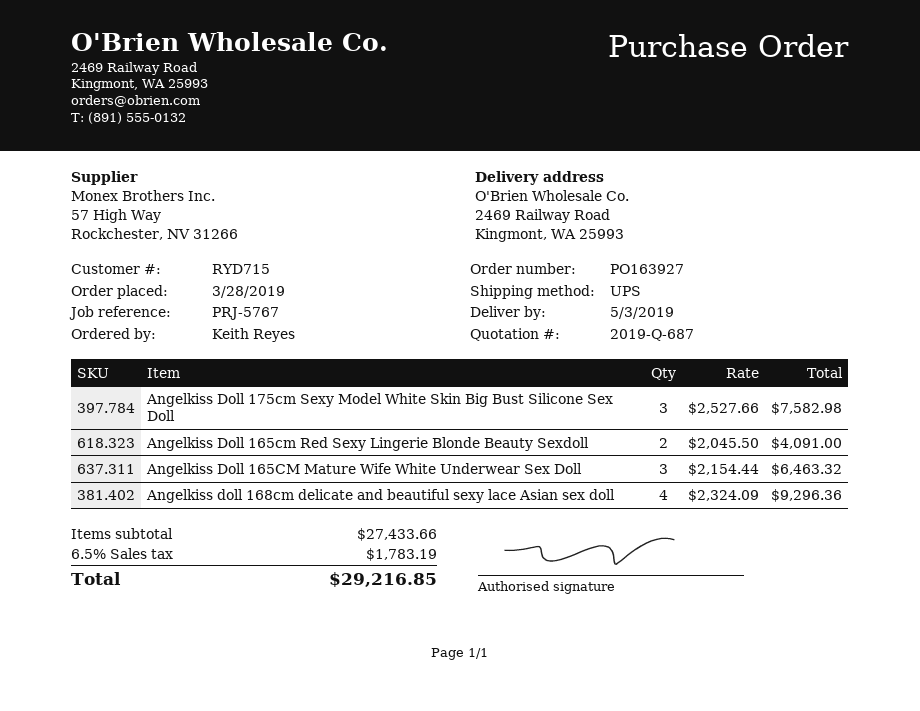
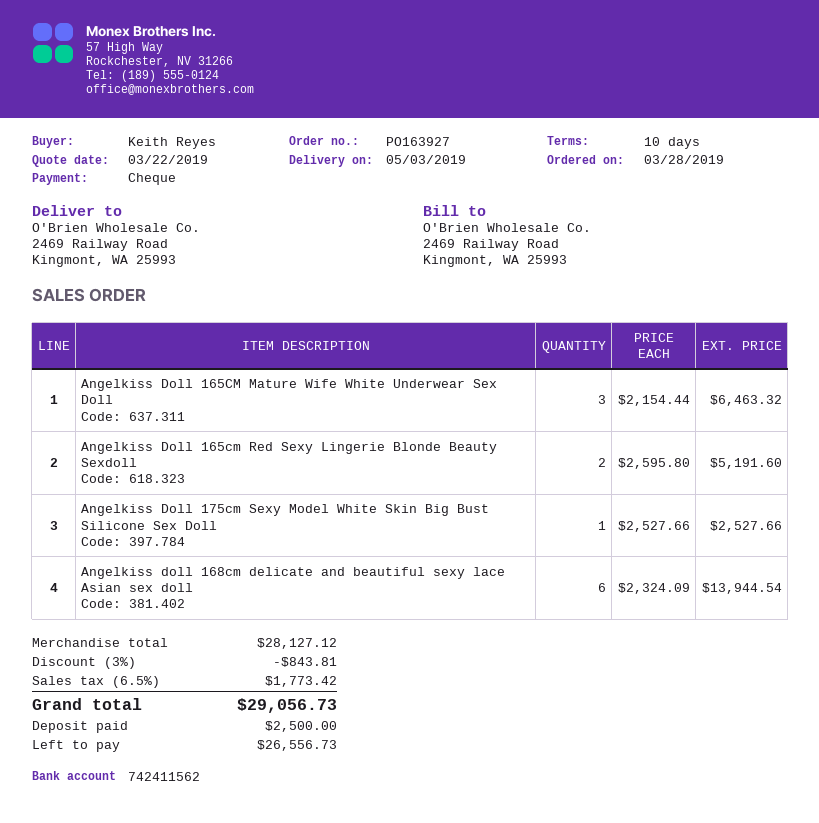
Angelkiss Doll 175cm Sexy Model White Skin Big Bust Silicone Sex Doll: 3 x 2527.66 = 7582.98 -> 1 x 2527.66 = 2527.66
Angelkiss Doll 165cm Red Sexy Lingerie Blonde Beauty Sexdoll: 2 x 2045.50 = 4091.00 -> 2 x 2595.80 = 5191.60
Angelkiss doll 168cm delicate and beautiful sexy lace Asian sex doll: 4 x 2324.09 = 9296.36 -> 6 x 2324.09 = 13944.54
subtotal: 27433.66 -> 28127.12
discount: none -> 3% = 843.81
tax: 6.5% = 1783.19 -> 6.5% = 1773.42
total: 29216.85 -> 29056.73

